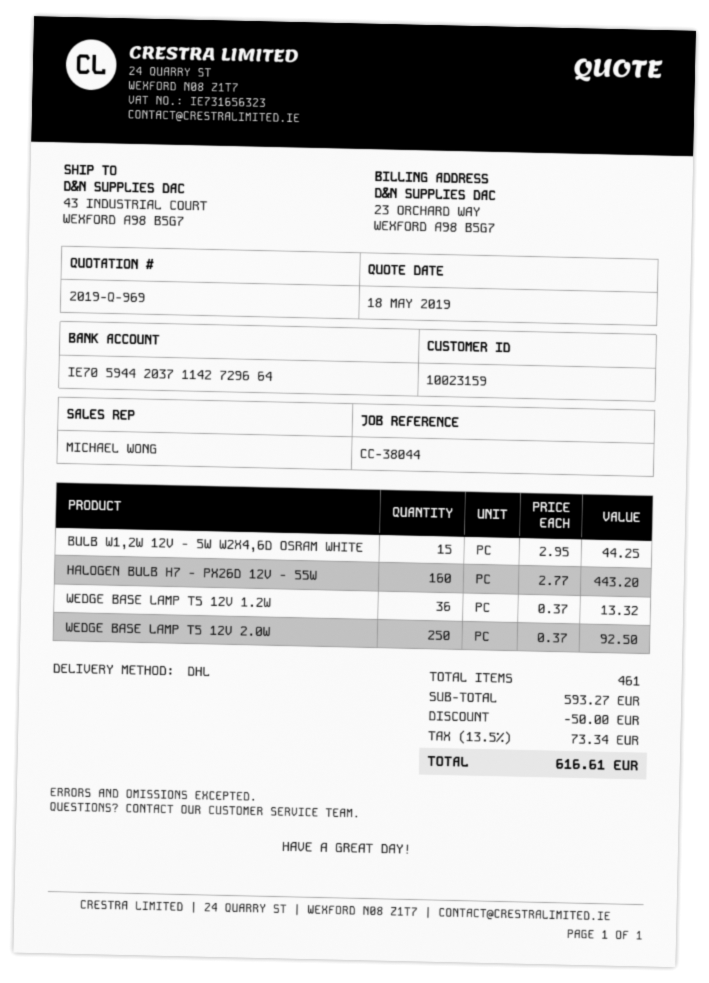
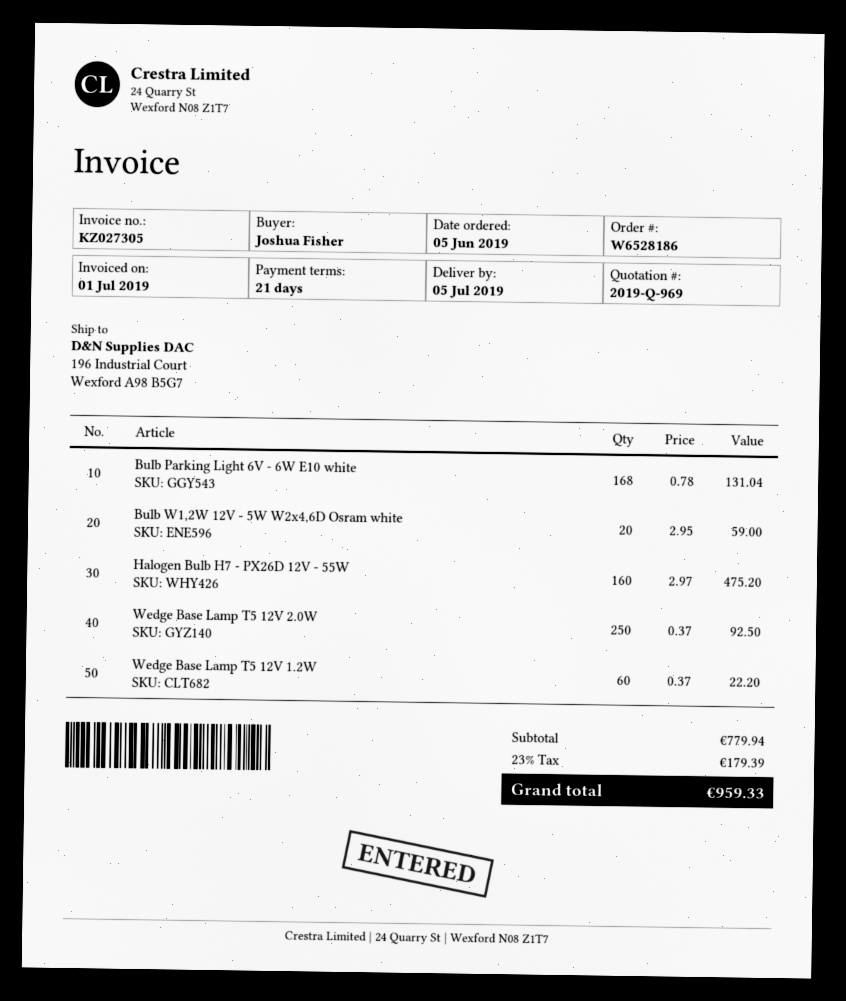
ship to: 43 INDUSTRIAL COURT, WEXFORD A98 B5G7 -> 196 Industrial Court, Wexford A98 B5G7
BULB W1,2W 12V - 5W W2X4,6D OSRAM WHITE: 15 x 2.95 = 44.25 -> 20 x 2.95 = 59.00
HALOGEN BULB H7 - PX26D 12V - 55W: 160 x 2.77 = 443.20 -> 160 x 2.97 = 475.20
WEDGE BASE LAMP T5 12V 1.2W: 36 x 0.37 = 13.32 -> 60 x 0.37 = 22.20
Bulb Parking Light 6V - 6W E10 white: none -> 168 x 0.78 = 131.04
subtotal: 593.27 -> 779.94
discount: 50.00 -> none
tax: 13.5% = 73.34 -> 23% = 179.39
total: 616.61 -> 959.33

